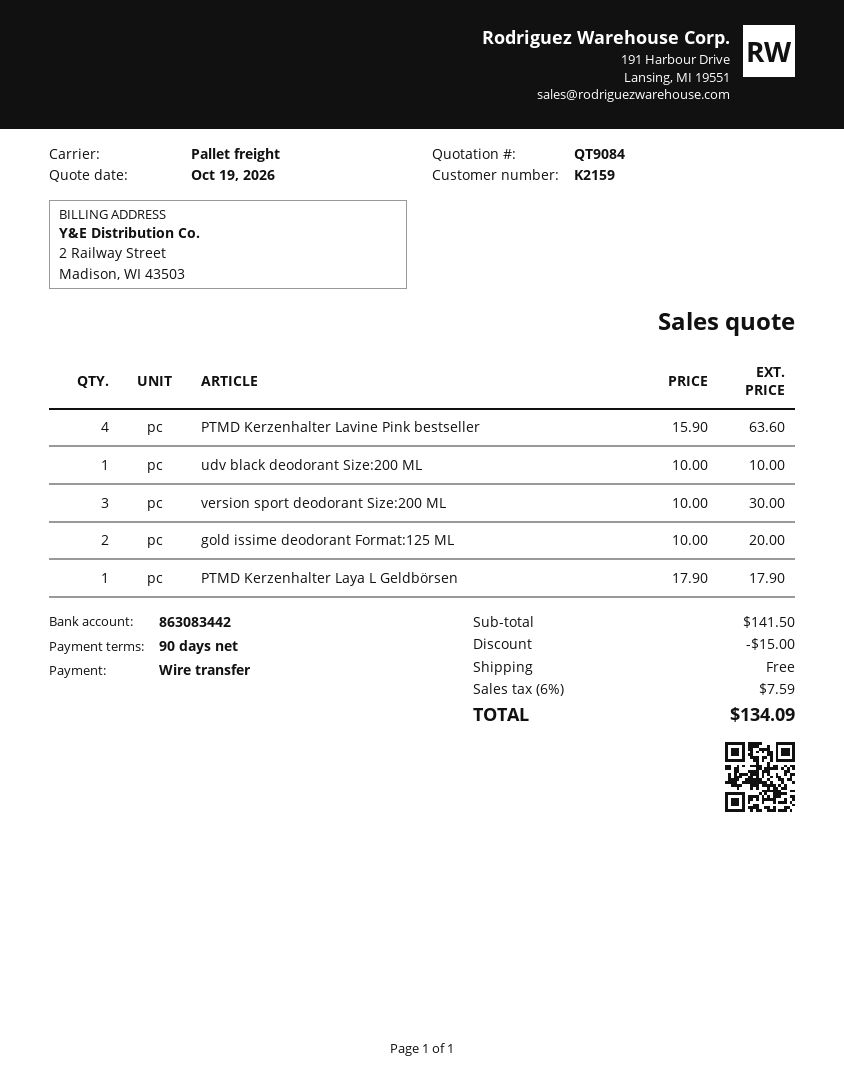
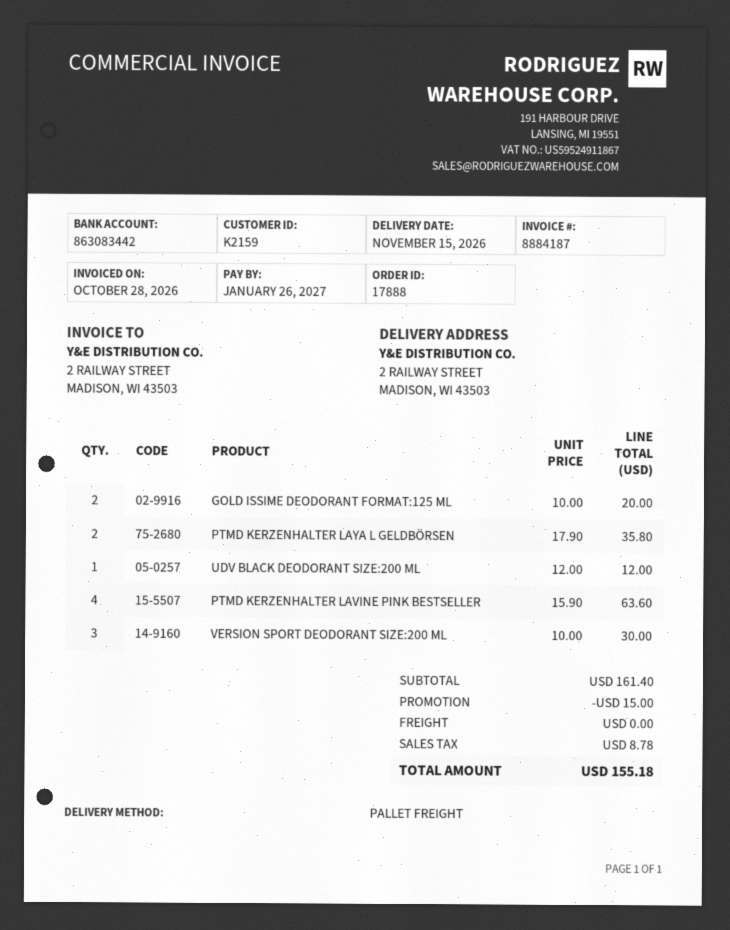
udv black deodorant Size:200 ML: 1 x 10.00 = 10.00 -> 1 x 12.00 = 12.00
PTMD Kerzenhalter Laya L Geldbörsen: 1 x 17.90 = 17.90 -> 2 x 17.90 = 35.80
subtotal: 141.50 -> 161.40
tax: 7.59 -> 8.78
total: 134.09 -> 155.18

